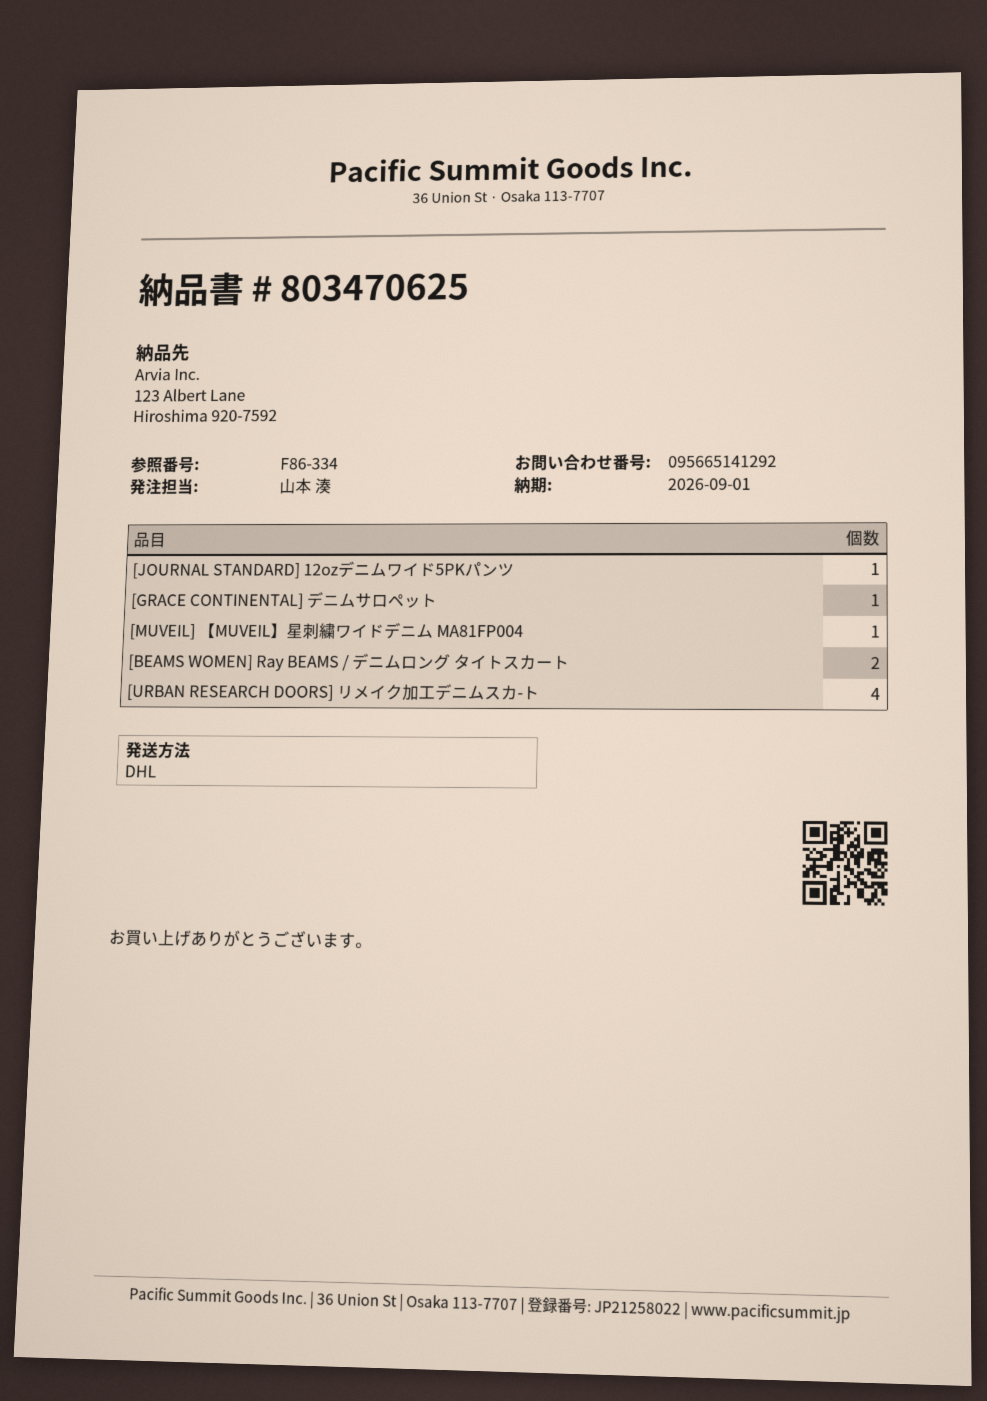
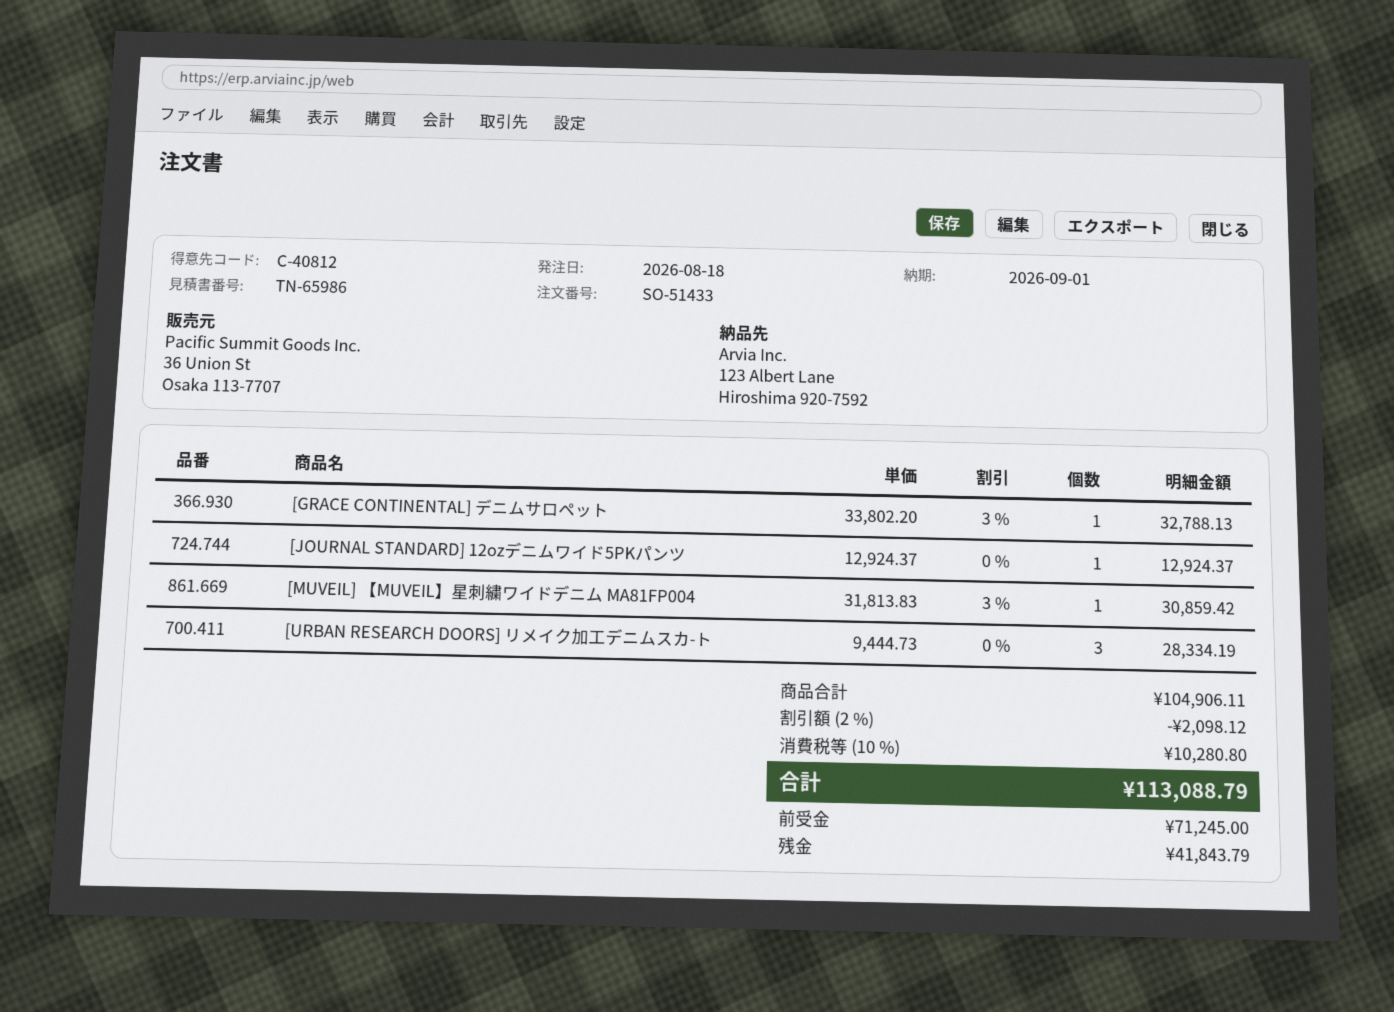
[BEAMS WOMEN] Ray BEAMS / デニムロング タイトスカート: 2 -> none
[URBAN RESEARCH DOORS] リメイク加工デニムスカ-ト: 4 -> 3

